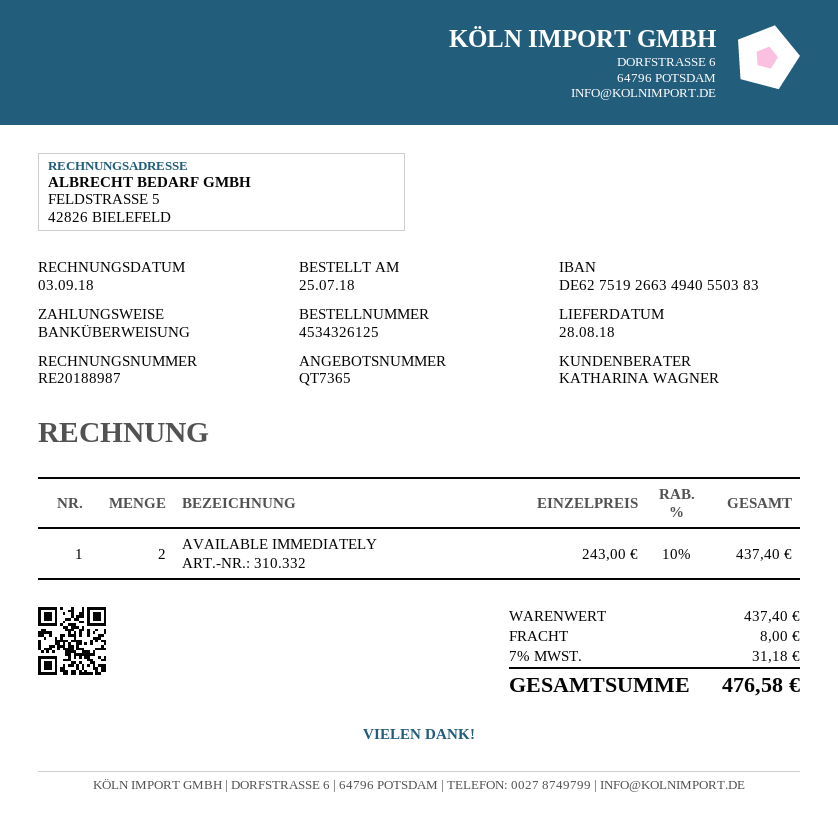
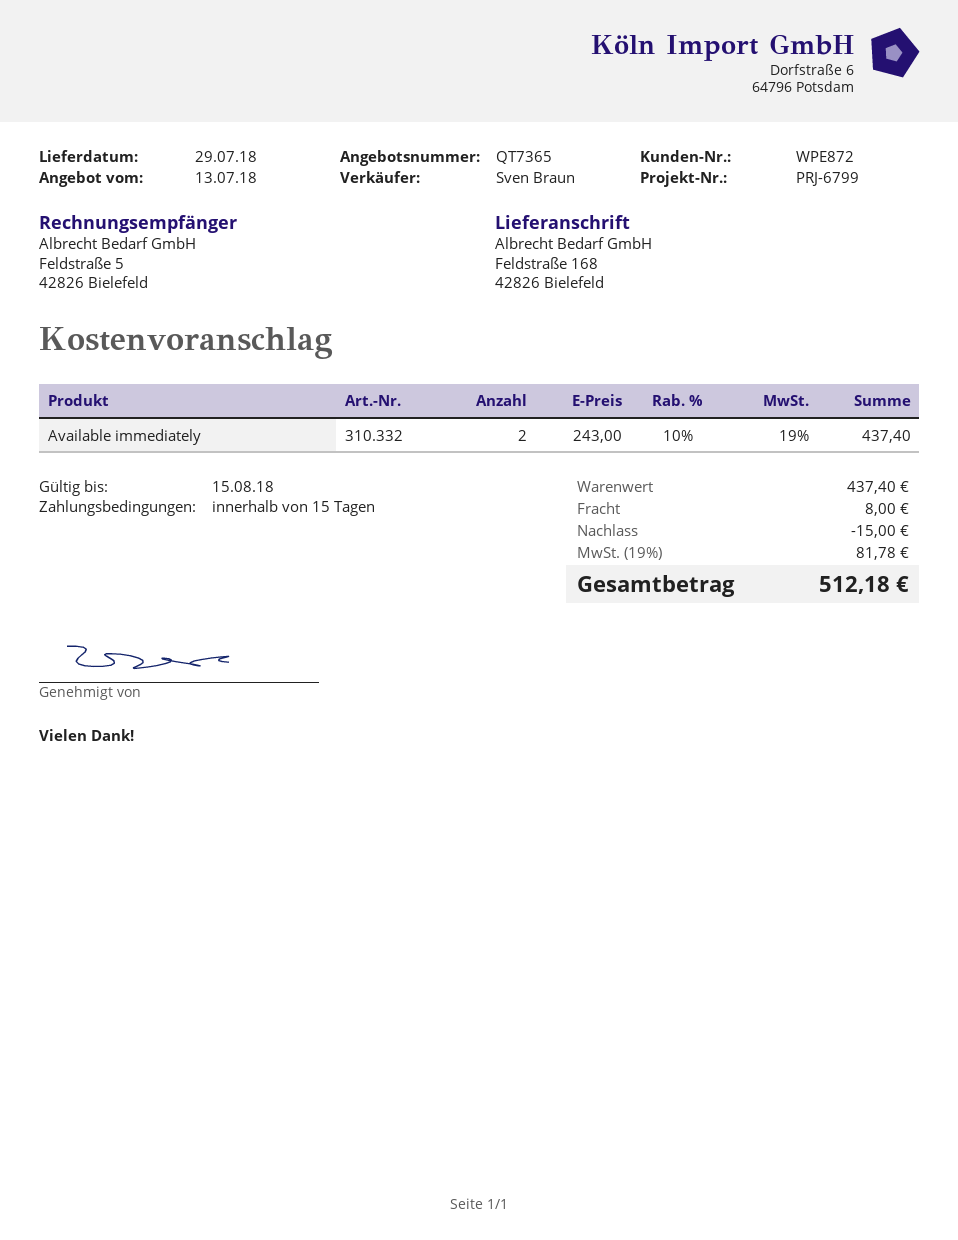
delivery date: 2018-08-28 -> 2018-07-29
sales rep: KATHARINA WAGNER -> Sven Braun
discount: none -> 15.00
tax: 7% = 31.18 -> 19% = 81.78
total: 476.58 -> 512.18

